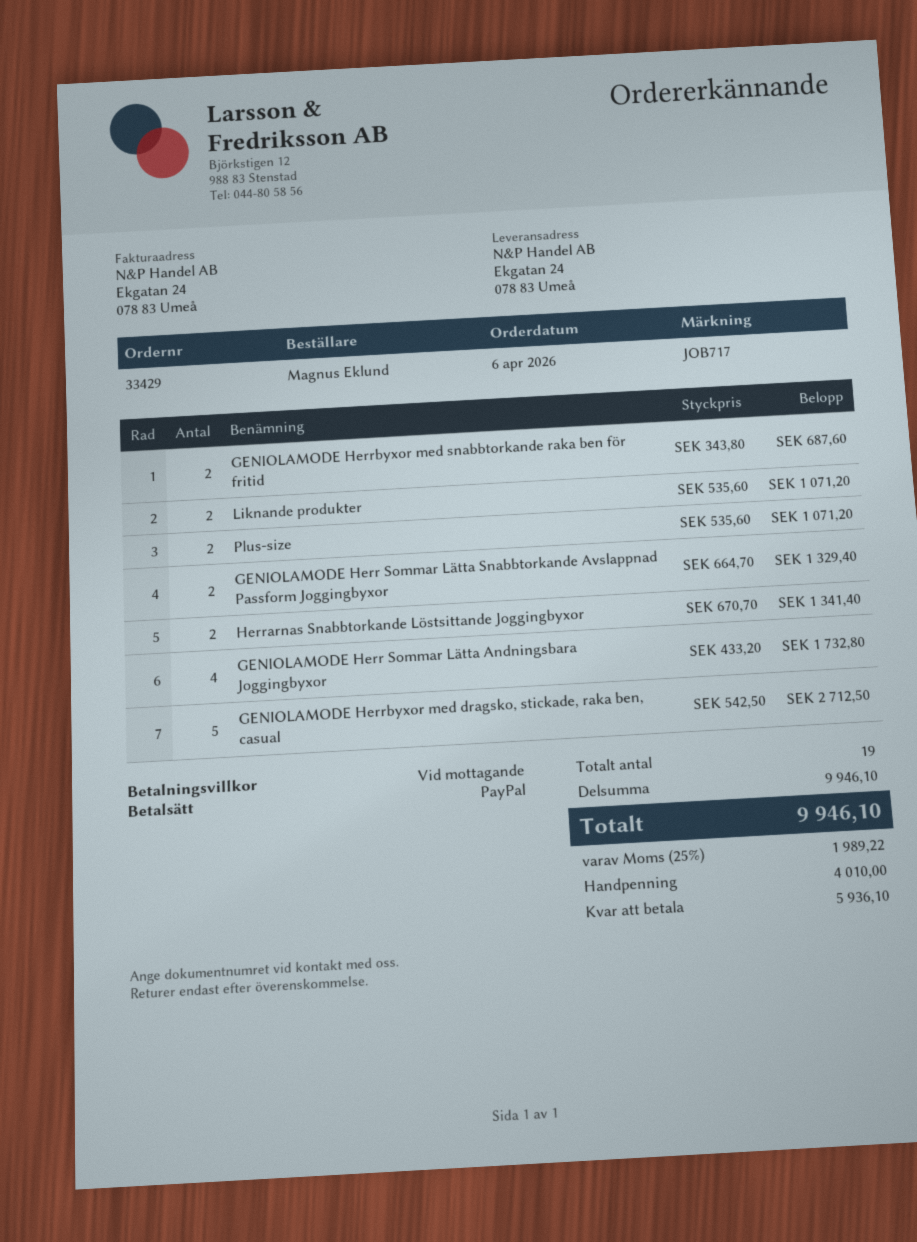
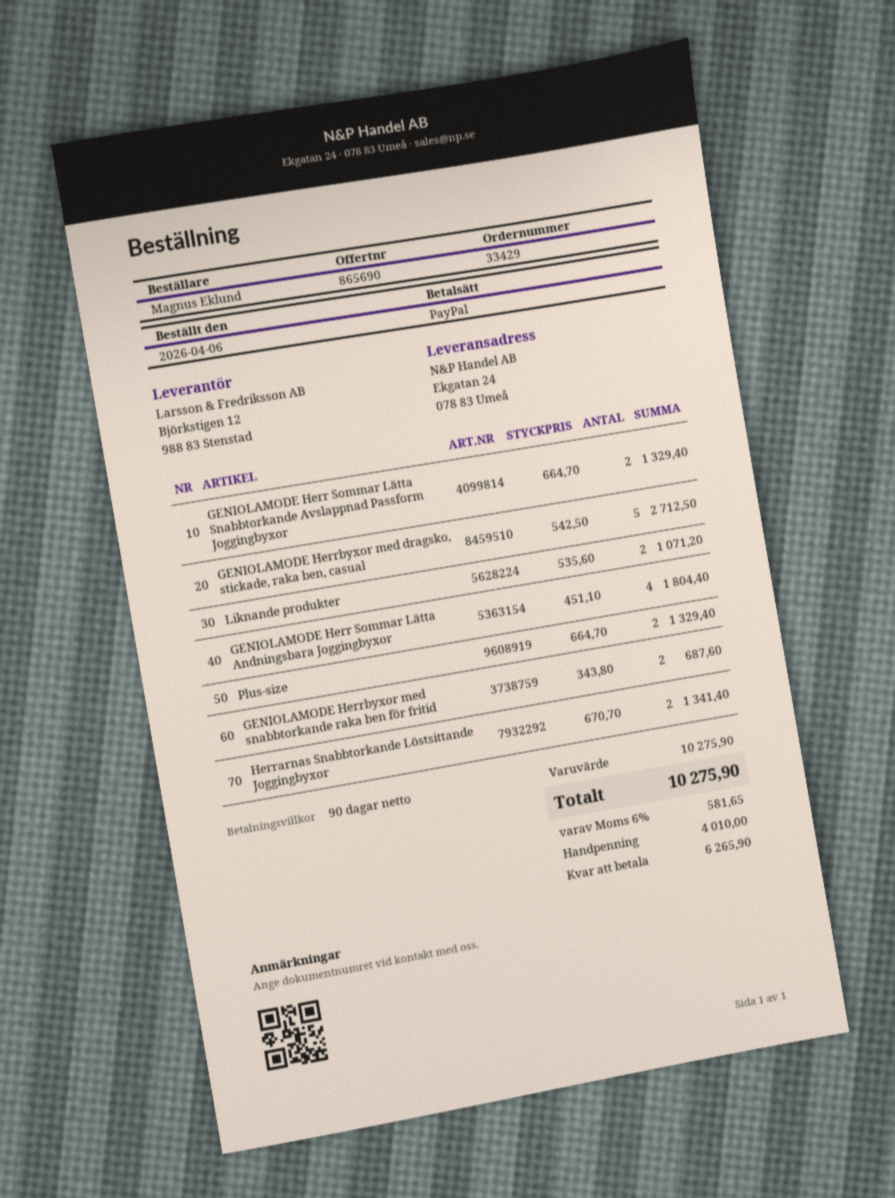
payment terms: on receipt -> 90 days
Plus-size: 2 x 535.60 = 1071.20 -> 2 x 664.70 = 1329.40
GENIOLAMODE Herr Sommar Lätta Andningsbara Joggingbyxor: 4 x 433.20 = 1732.80 -> 4 x 451.10 = 1804.40
subtotal: 9946.10 -> 10275.90
tax: 25% = 1989.22 -> 6% = 581.65
total: 9946.10 -> 10275.90
balance: 5936.10 -> 6265.90

